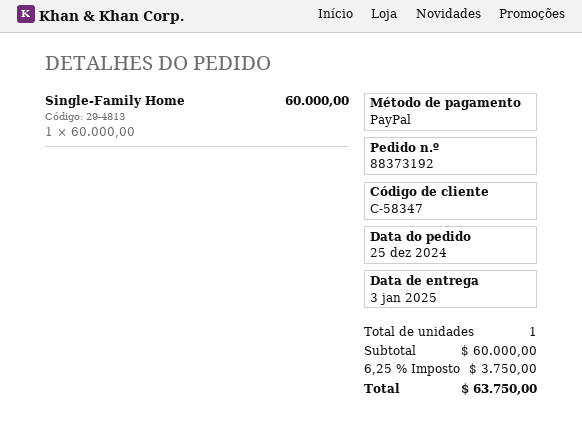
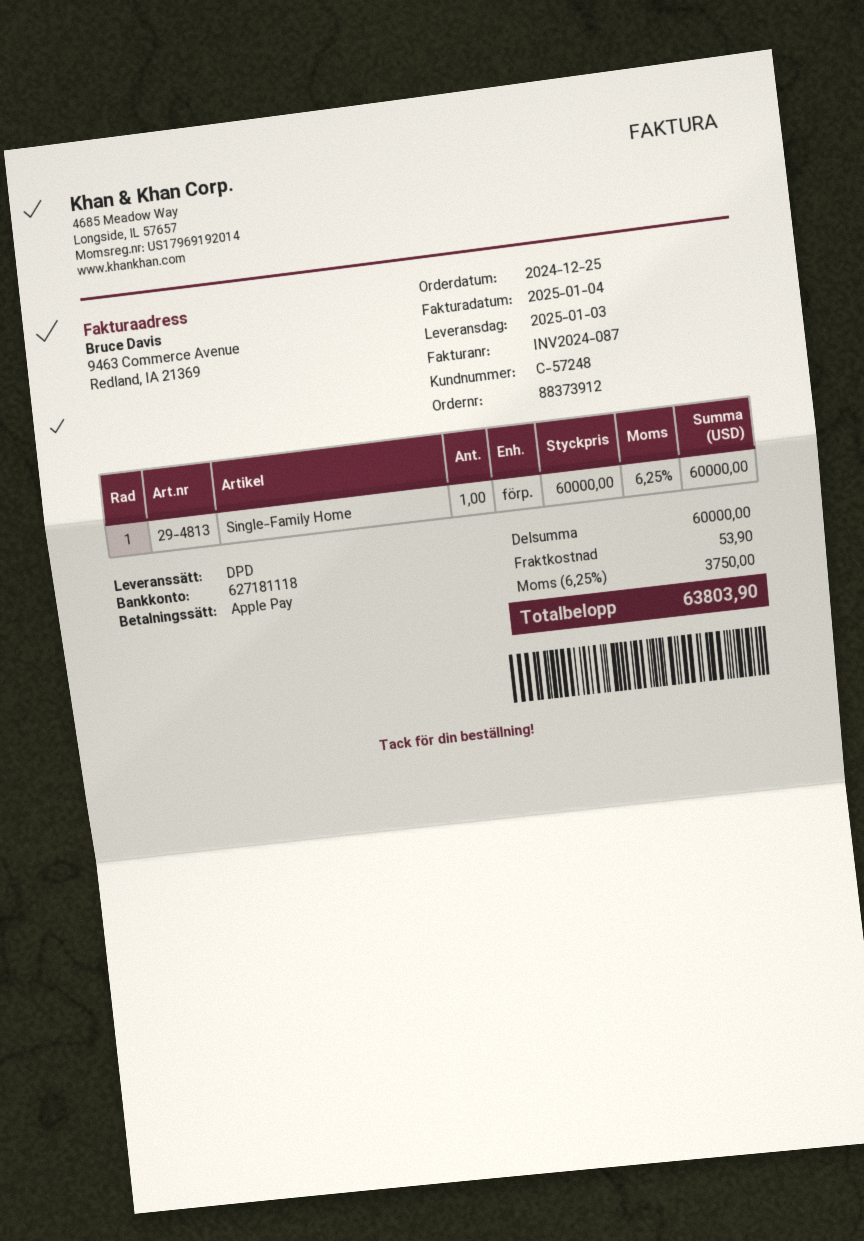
order number: 88373192 -> 88373912
customer number: C-58347 -> C-57248
payment method: PayPal -> Apple Pay
shipping: none -> 53.90
total: 63750.00 -> 63803.90

